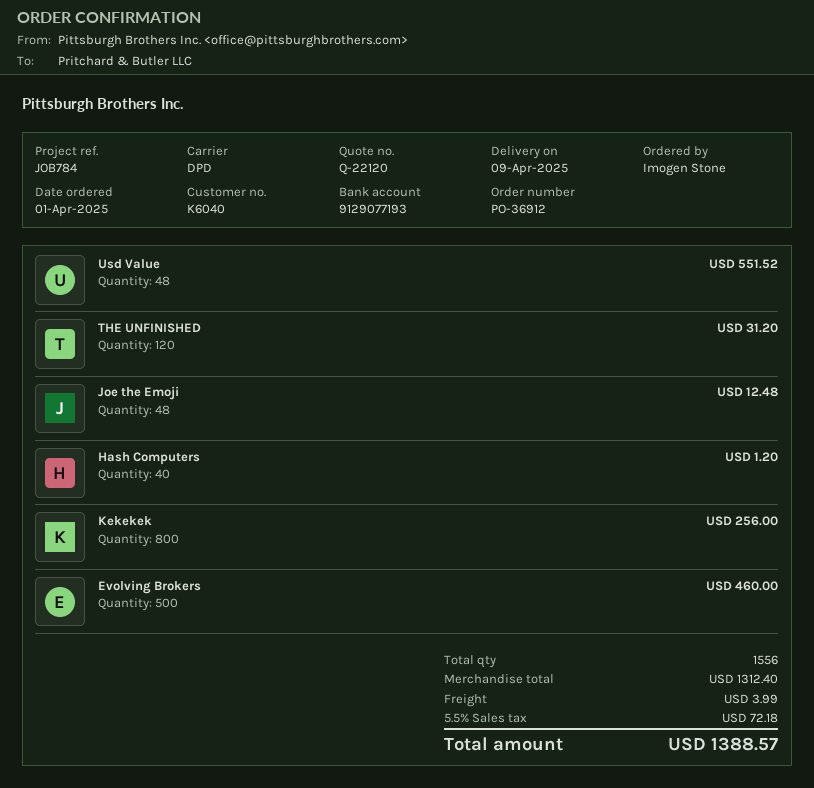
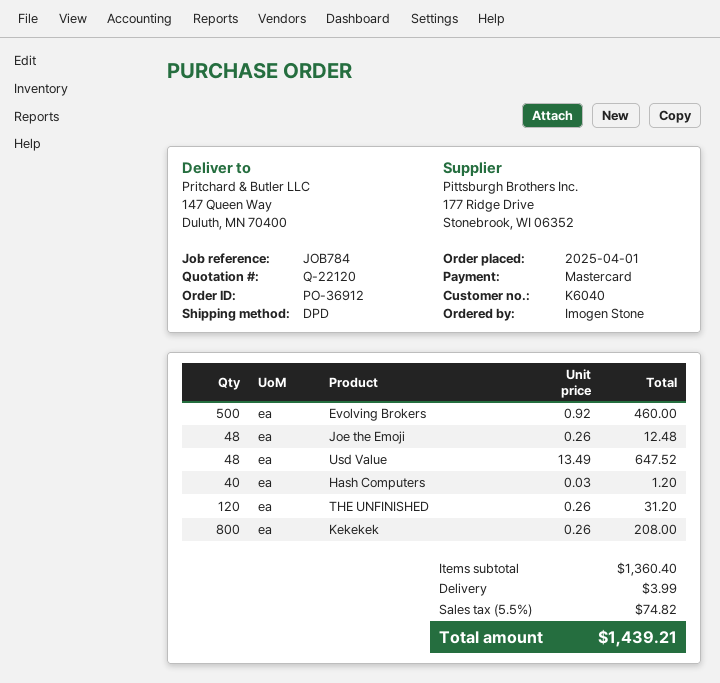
Usd Value: 48 for 551.52 -> 48 for 647.52
Kekekek: 800 for 256.00 -> 800 for 208.00
subtotal: 1312.40 -> 1360.40
tax: 5.5% = 72.18 -> 5.5% = 74.82
total: 1388.57 -> 1439.21

